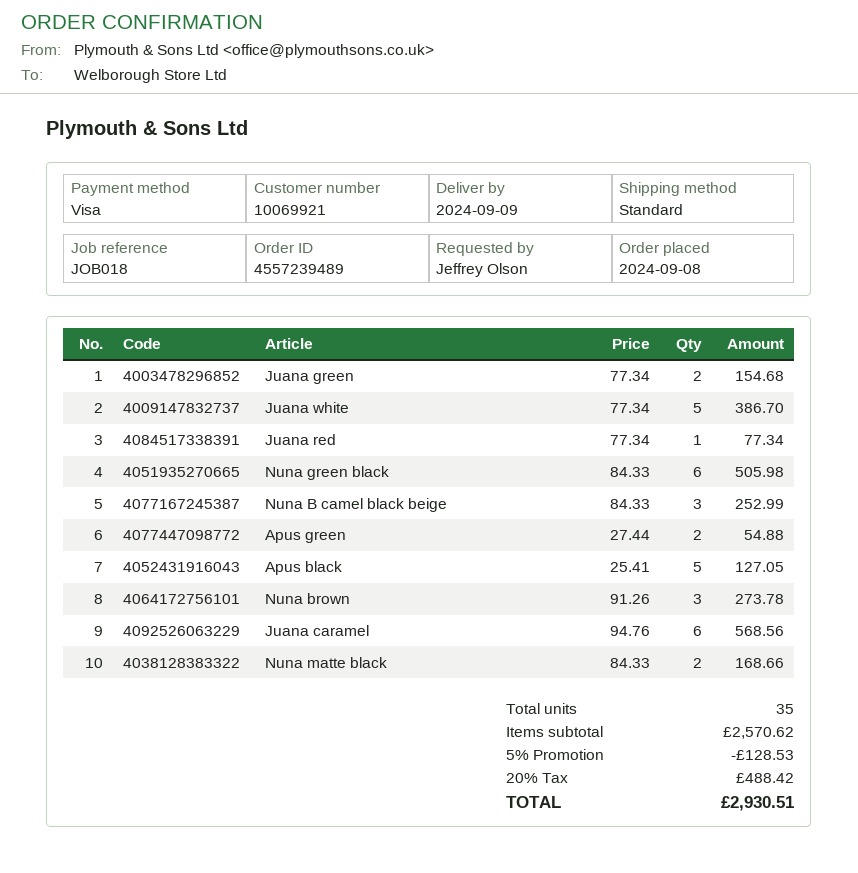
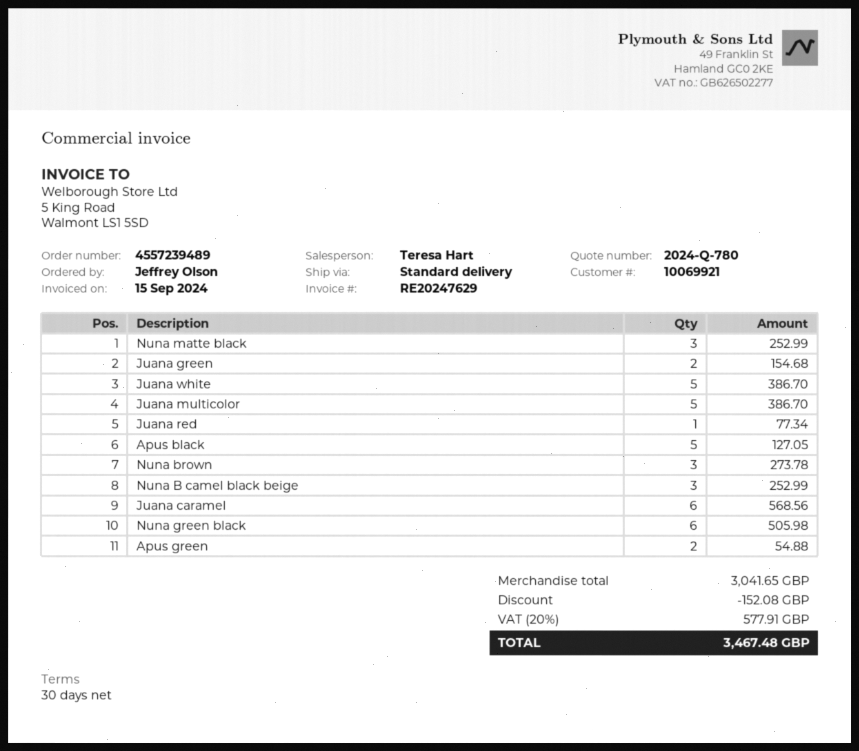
Nuna matte black: 2 for 168.66 -> 3 for 252.99
Juana multicolor: none -> 5 for 386.70
subtotal: 2570.62 -> 3041.65
discount: 128.53 -> 152.08
tax: 20% = 488.42 -> 20% = 577.91
total: 2930.51 -> 3467.48

